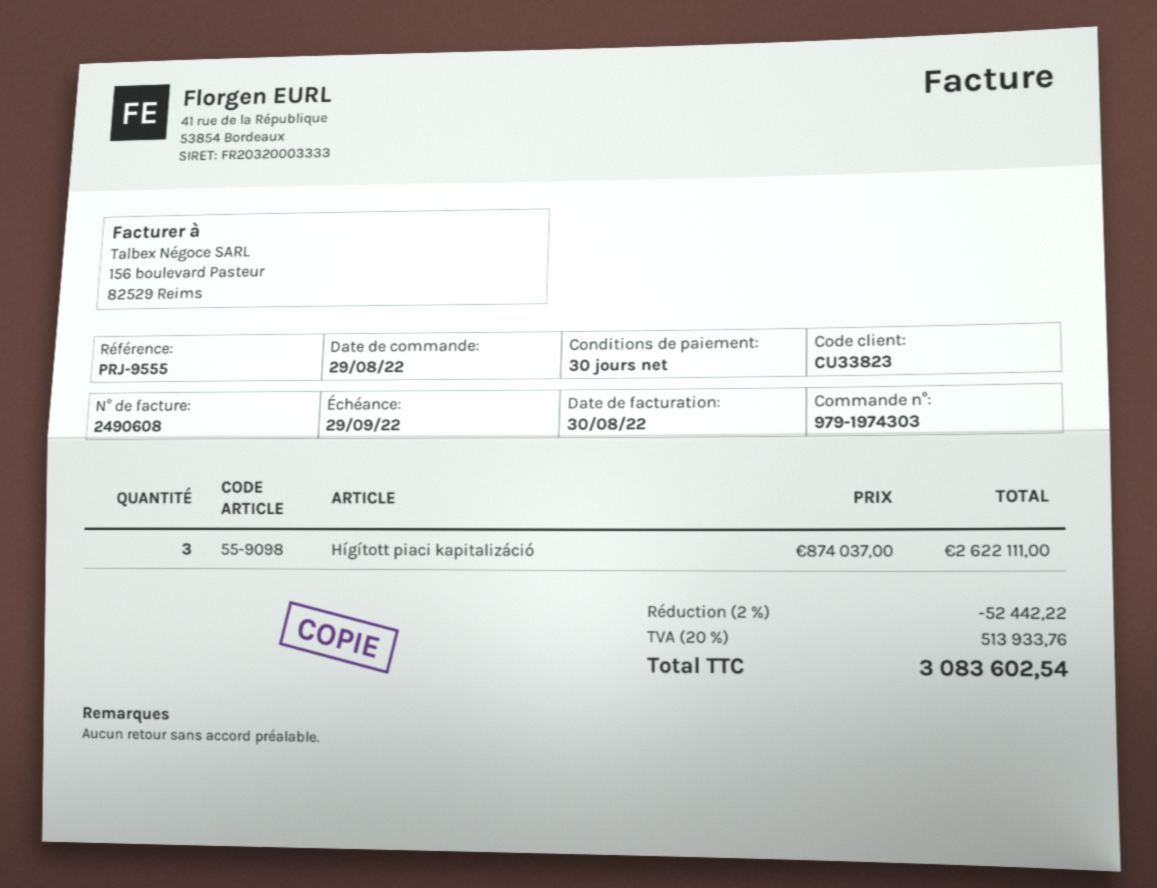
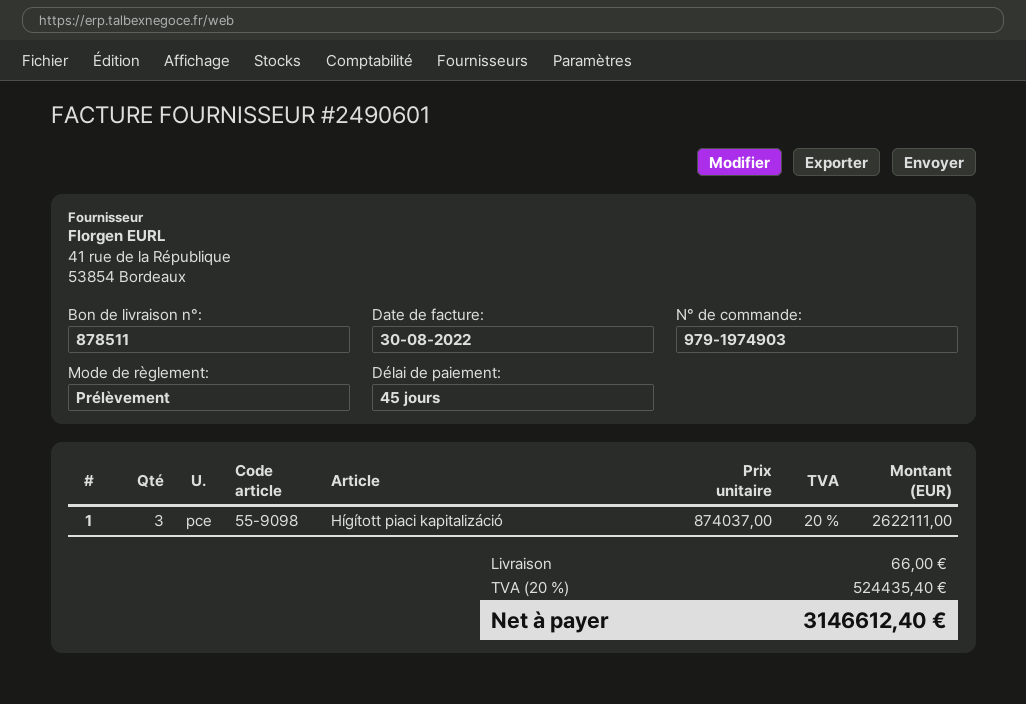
order number: 979-1974303 -> 979-1974903
invoice number: 2490608 -> 2490601
payment terms: 30 days -> 45 days
discount: 2% = 52442.22 -> none
shipping: none -> 66.00
tax: 20% = 513933.76 -> 20% = 524435.40
total: 3083602.54 -> 3146612.40

